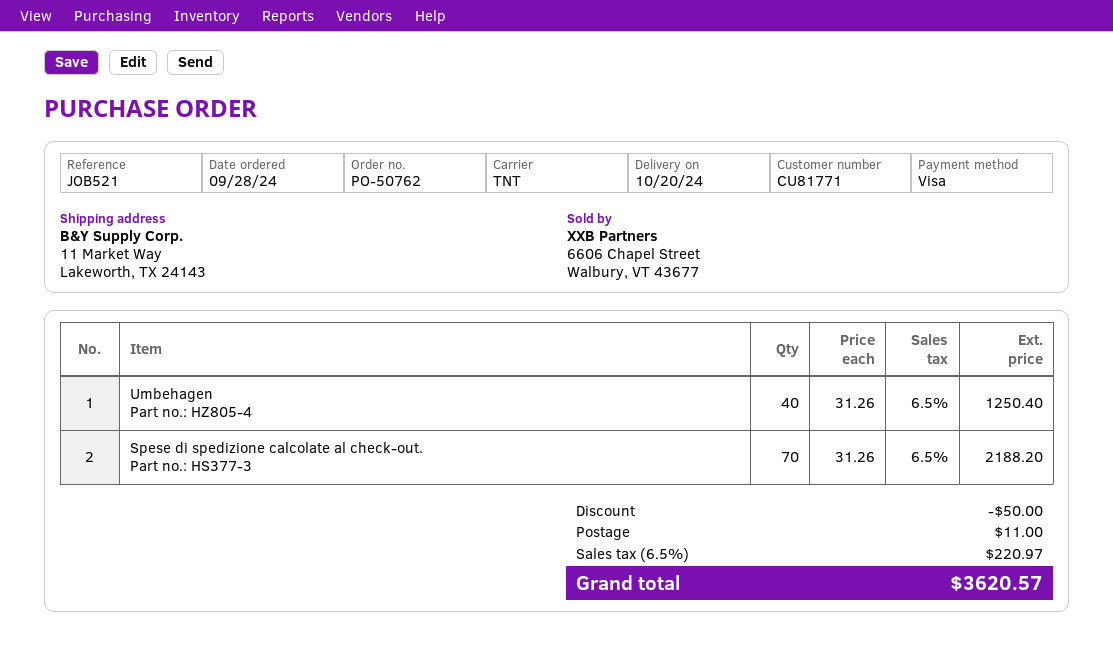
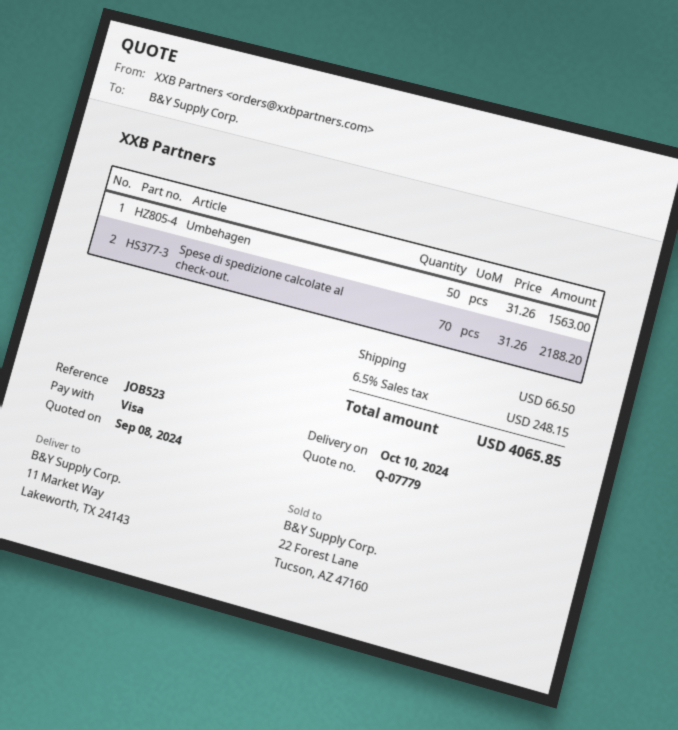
delivery date: 2024-10-20 -> 2024-10-10
reference: JOB521 -> JOB523
Umbehagen: 40 x 31.26 = 1250.40 -> 50 x 31.26 = 1563.00
discount: 50.00 -> none
shipping: 11.00 -> 66.50
tax: 6.5% = 220.97 -> 6.5% = 248.15
total: 3620.57 -> 4065.85

